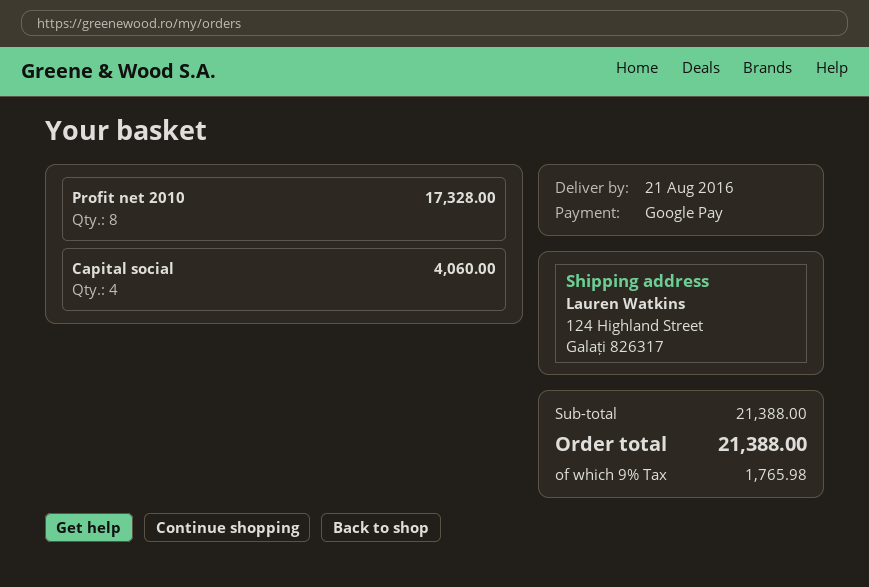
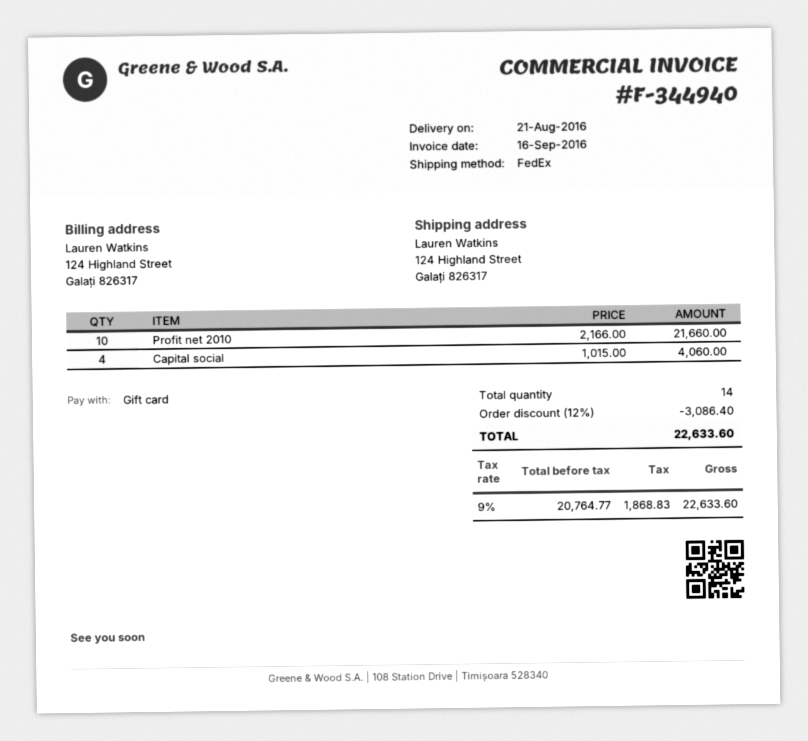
payment method: Google Pay -> gift card
Profit net 2010: 8 for 17328.00 -> 10 for 21660.00
discount: none -> 12% = 3086.40
tax: 9% = 1765.98 -> 9% = 1868.83
total: 21388.00 -> 22633.60

